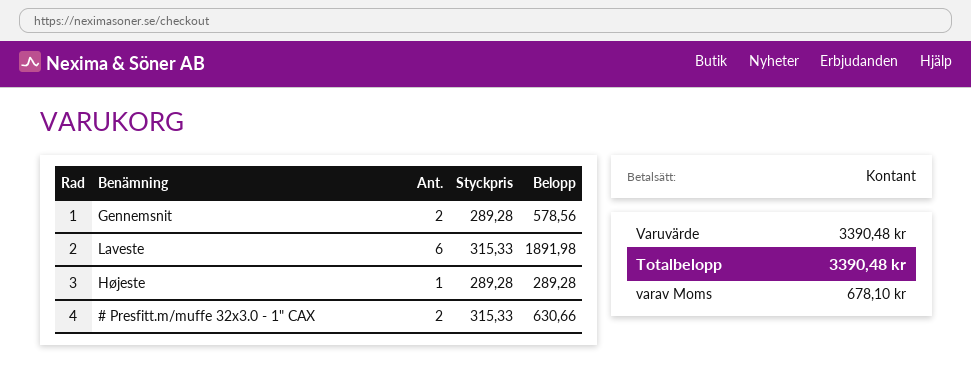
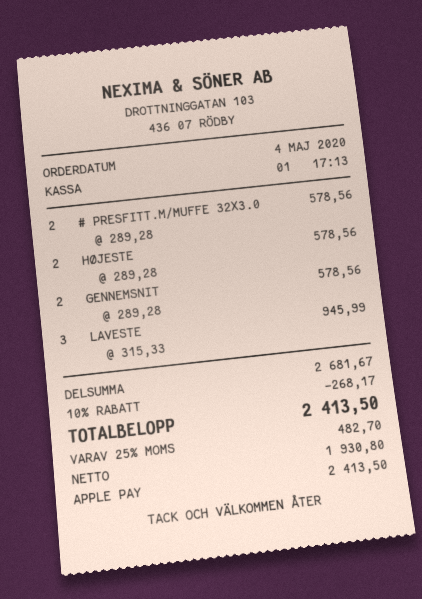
payment method: cash -> Apple Pay
Laveste: 6 x 315.33 = 1891.98 -> 3 x 315.33 = 945.99
Højeste: 1 x 289.28 = 289.28 -> 2 x 289.28 = 578.56
# Presfitt.m/muffe 32x3.0 - 1" CAX: 2 x 315.33 = 630.66 -> 2 x 289.28 = 578.56
subtotal: 3390.48 -> 2681.67
discount: none -> 10% = 268.17
tax: 678.10 -> 482.70
total: 3390.48 -> 2413.50

